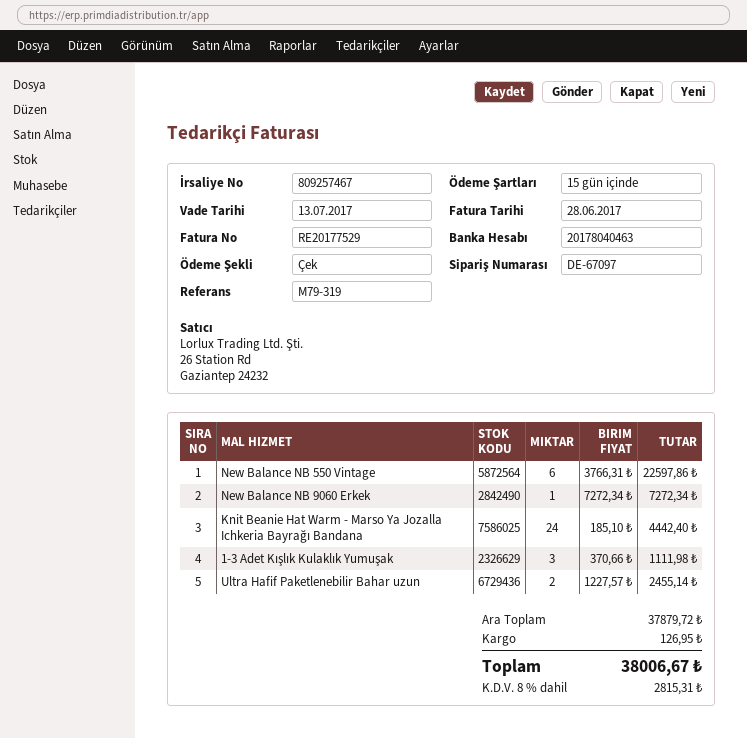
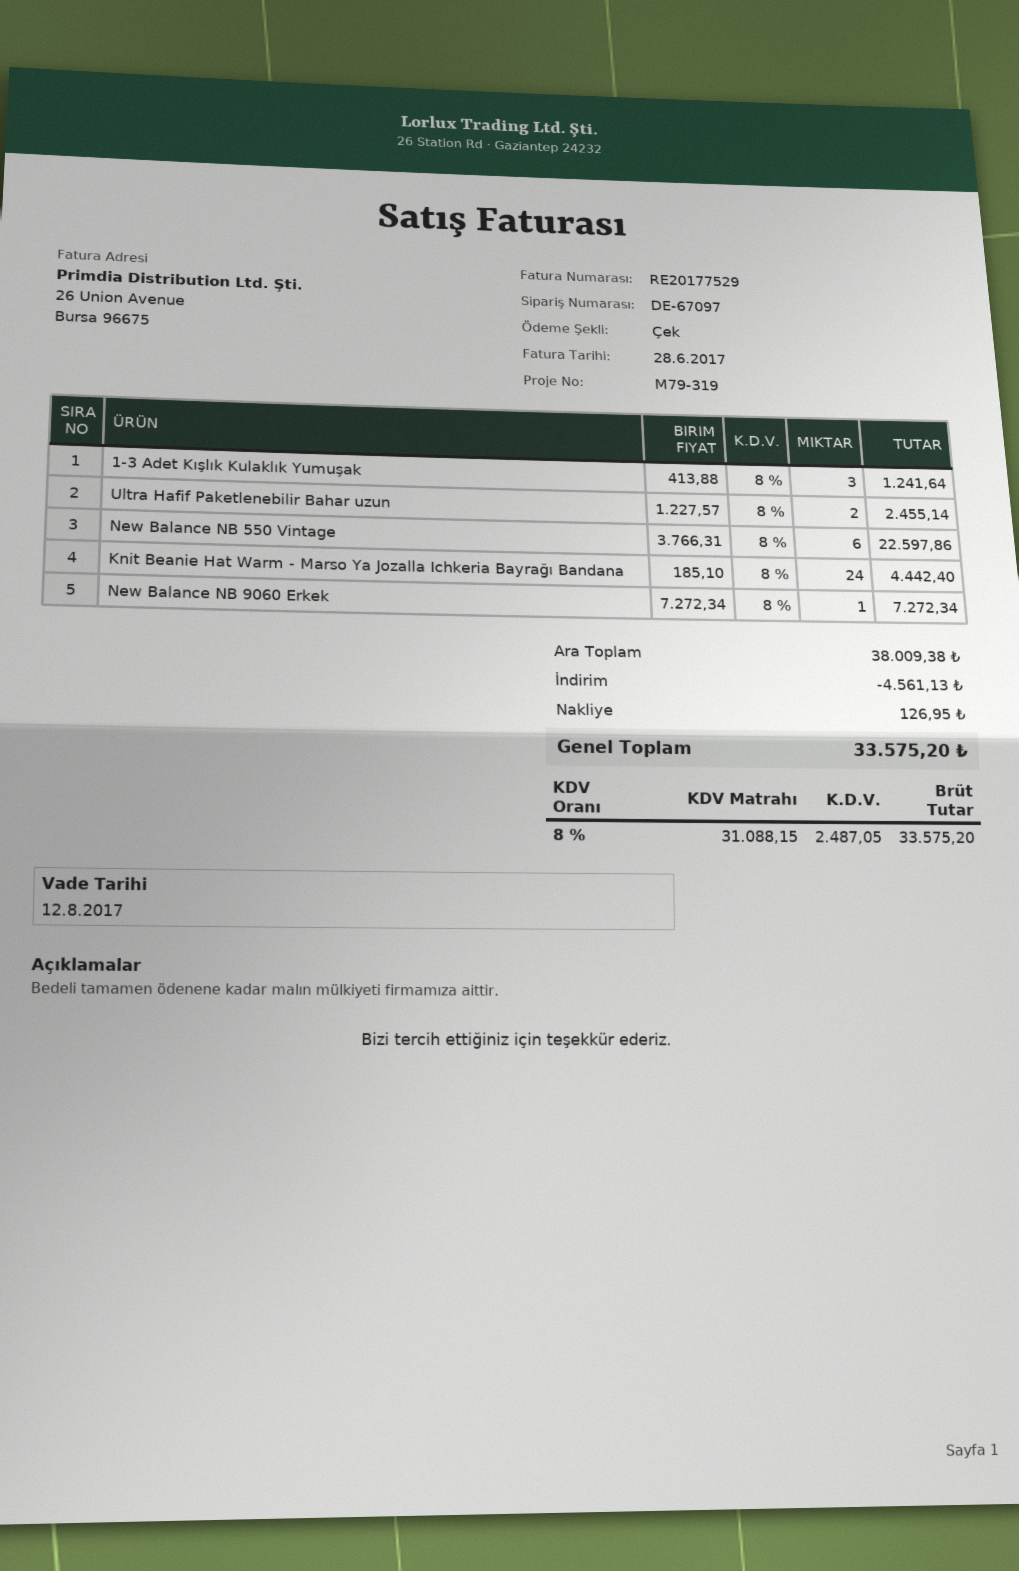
due date: 2017-07-13 -> 2017-08-12
1-3 Adet Kışlık Kulaklık Yumuşak: 3 x 370.66 = 1111.98 -> 3 x 413.88 = 1241.64
subtotal: 37879.72 -> 38009.38
discount: none -> 4561.13
tax: 8% = 2815.31 -> 8% = 2487.05
total: 38006.67 -> 33575.20

